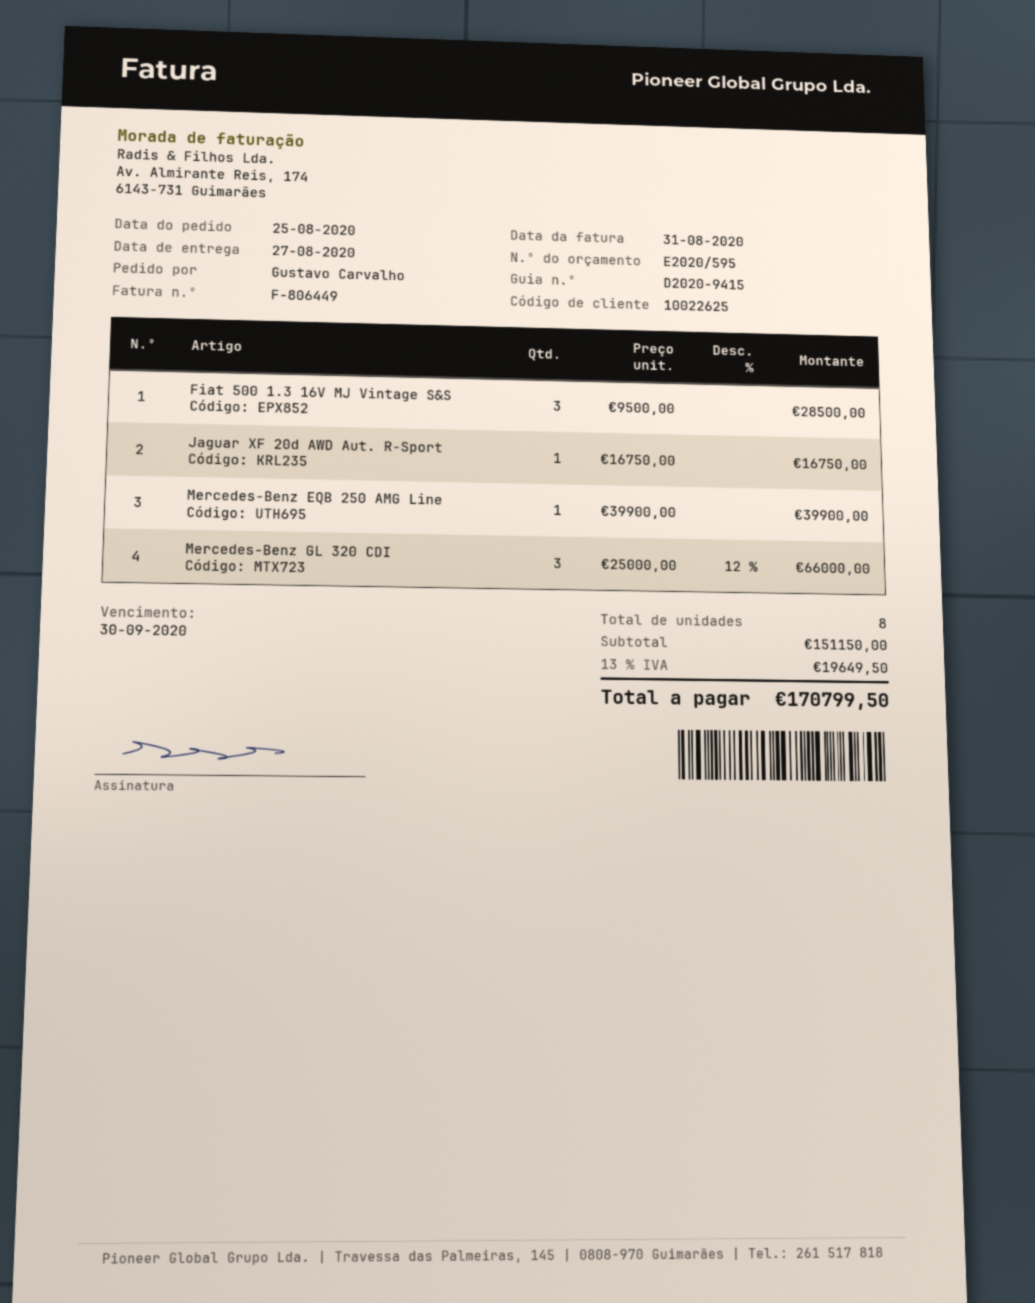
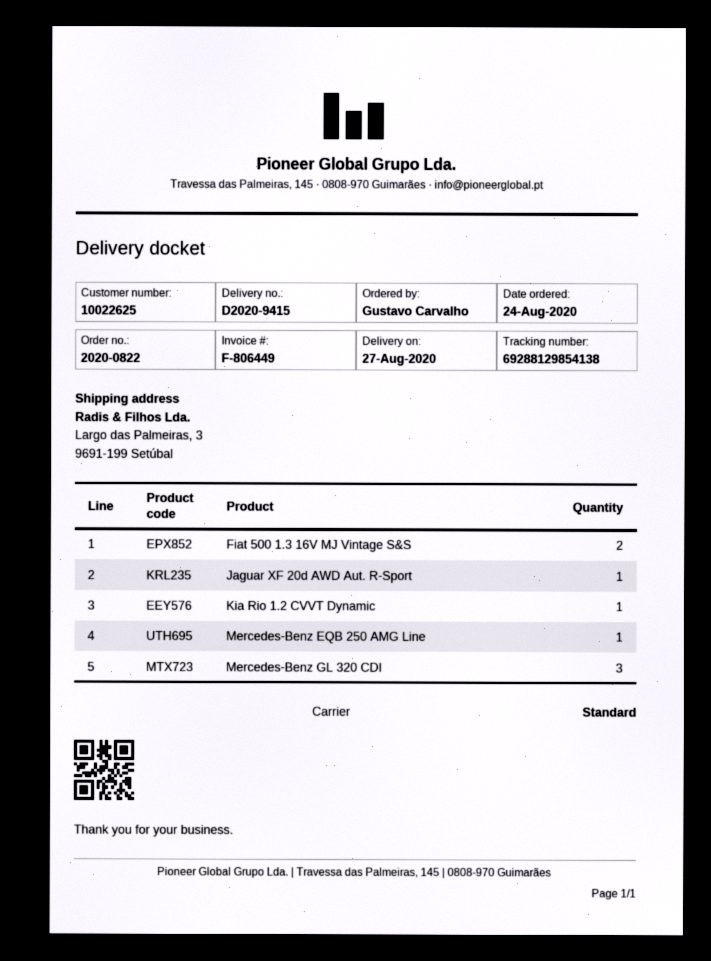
order date: 2020-08-25 -> 2020-08-24
Fiat 500 1.3 16V MJ Vintage S&S: 3 -> 2
Kia Rio 1.2 CVVT Dynamic: none -> 1

